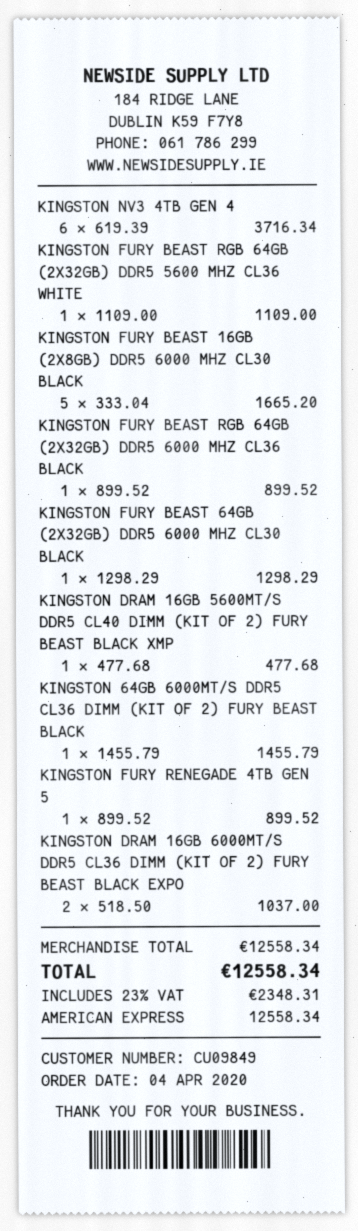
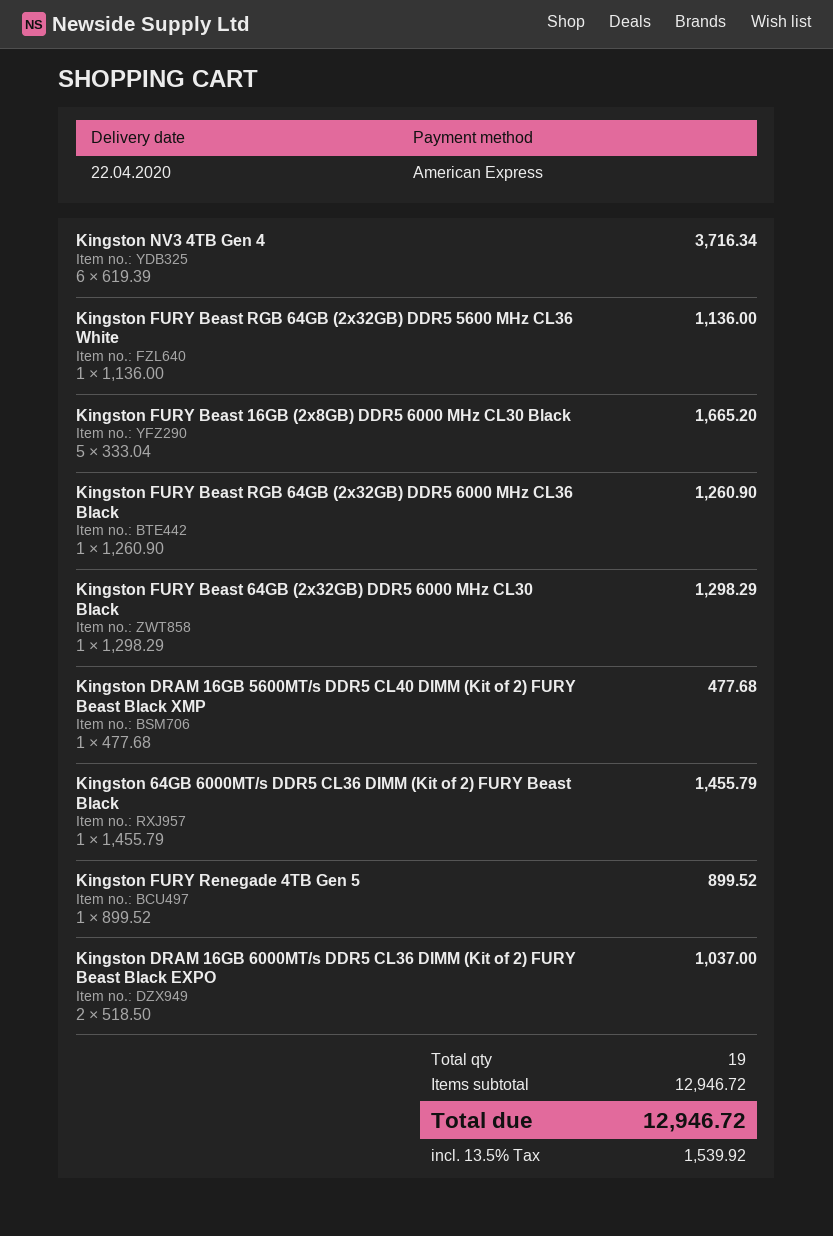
KINGSTON FURY BEAST RGB 64GB (2X32GB) DDR5 5600 MHZ CL36 WHITE: 1 x 1109.00 = 1109.00 -> 1 x 1136.00 = 1136.00
KINGSTON FURY BEAST RGB 64GB (2X32GB) DDR5 6000 MHZ CL36 BLACK: 1 x 899.52 = 899.52 -> 1 x 1260.90 = 1260.90
subtotal: 12558.34 -> 12946.72
tax: 23% = 2348.31 -> 13.5% = 1539.92
total: 12558.34 -> 12946.72

